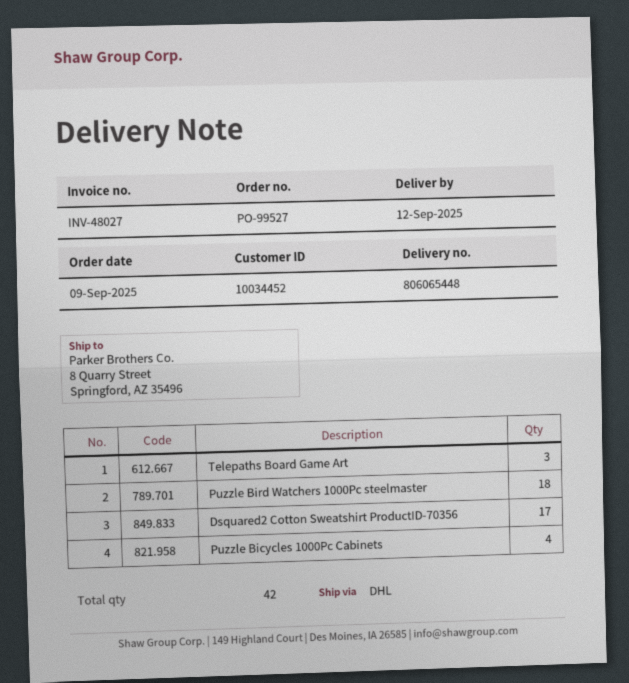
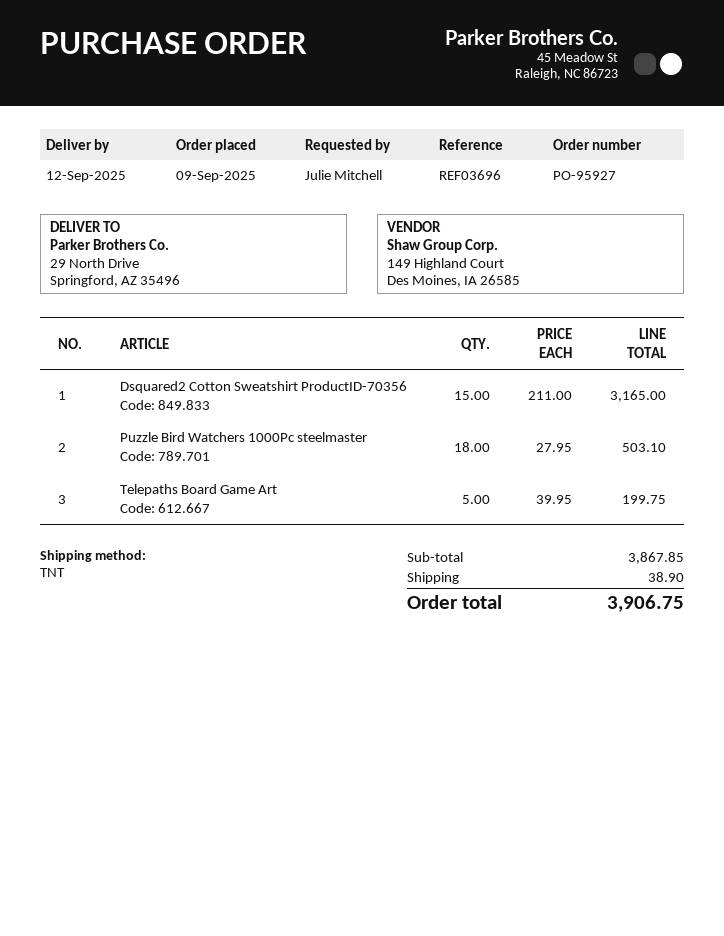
order number: PO-99527 -> PO-95927
shipping method: DHL -> TNT
ship to: 8 Quarry Street, Springford, AZ 35496 -> 29 North Drive, Springford, AZ 35496
Telepaths Board Game Art: 3 -> 5
Dsquared2 Cotton Sweatshirt ProductID-70356: 17 -> 15
Puzzle Bicycles 1000Pc Cabinets: 4 -> none

